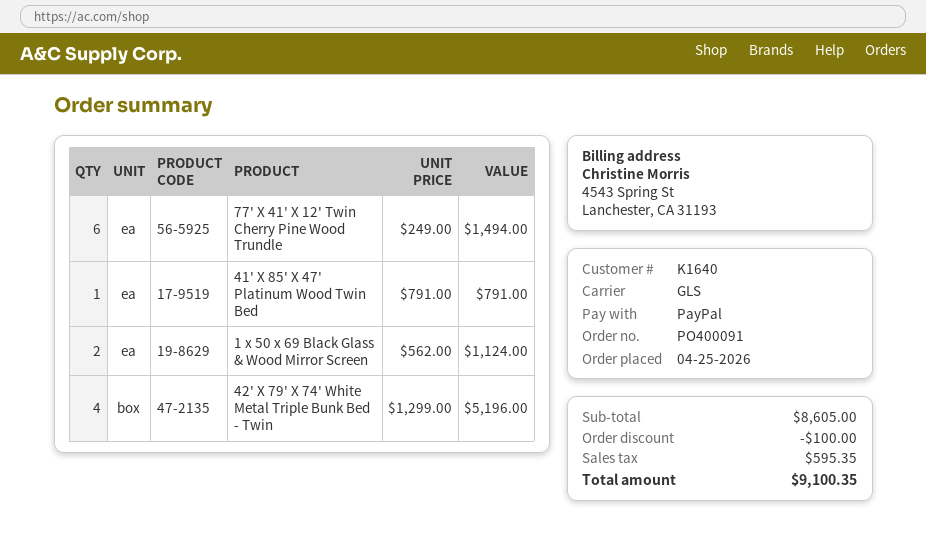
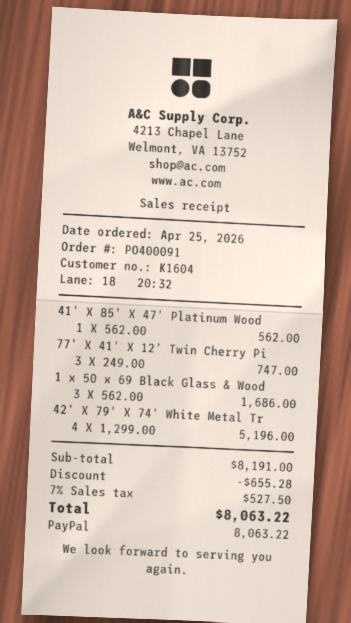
customer number: K1640 -> K1604
77' X 41' X 12' Twin Cherry Pine Wood Trundle: 6 x 249.00 = 1494.00 -> 3 x 249.00 = 747.00
41' X 85' X 47' Platinum Wood Twin Bed: 1 x 791.00 = 791.00 -> 1 x 562.00 = 562.00
1 x 50 x 69 Black Glass & Wood Mirror Screen: 2 x 562.00 = 1124.00 -> 3 x 562.00 = 1686.00
subtotal: 8605.00 -> 8191.00
discount: 100.00 -> 655.28
tax: 595.35 -> 527.50
total: 9100.35 -> 8063.22

